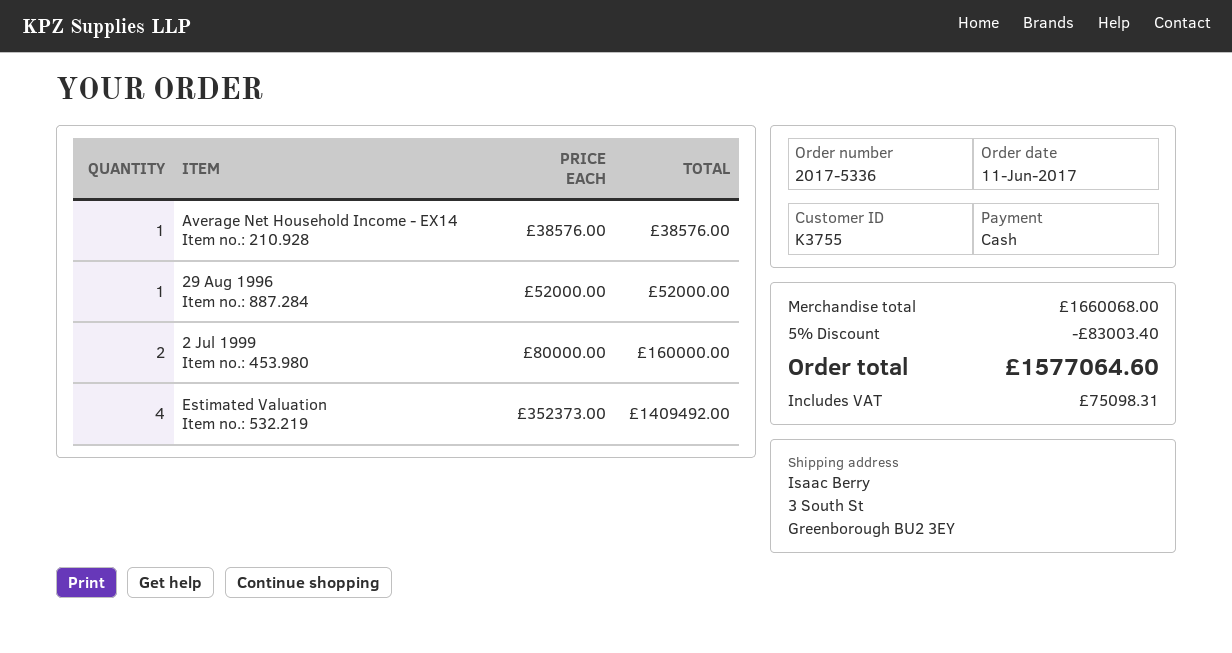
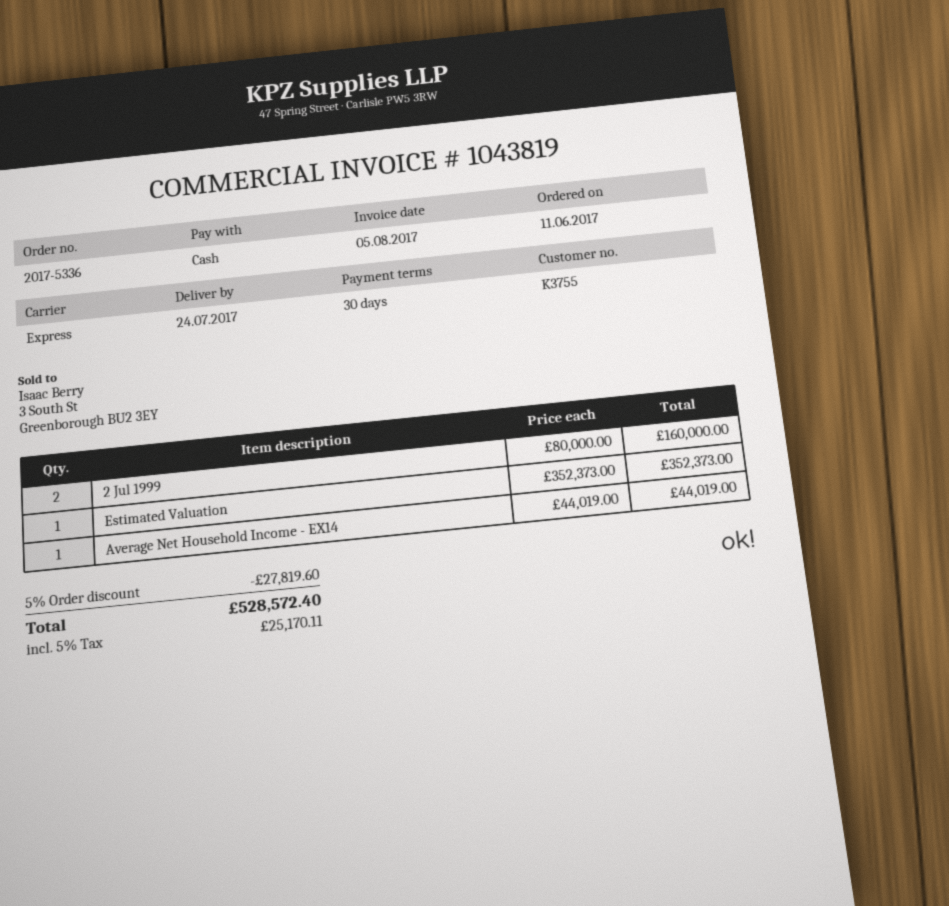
Average Net Household Income - EX14: 1 x 38576.00 = 38576.00 -> 1 x 44019.00 = 44019.00
29 Aug 1996: 1 x 52000.00 = 52000.00 -> none
Estimated Valuation: 4 x 352373.00 = 1409492.00 -> 1 x 352373.00 = 352373.00
discount: 5% = 83003.40 -> 5% = 27819.60
tax: 75098.31 -> 25170.11
total: 1577064.60 -> 528572.40

